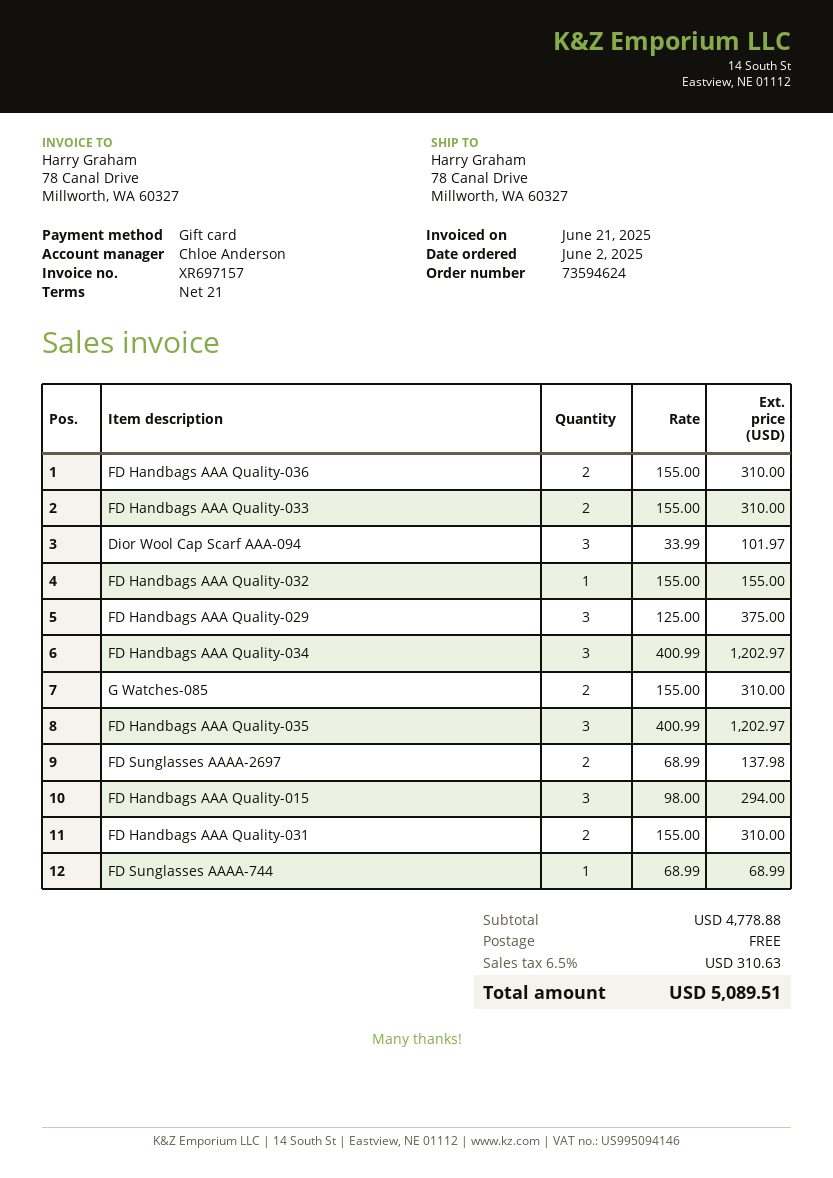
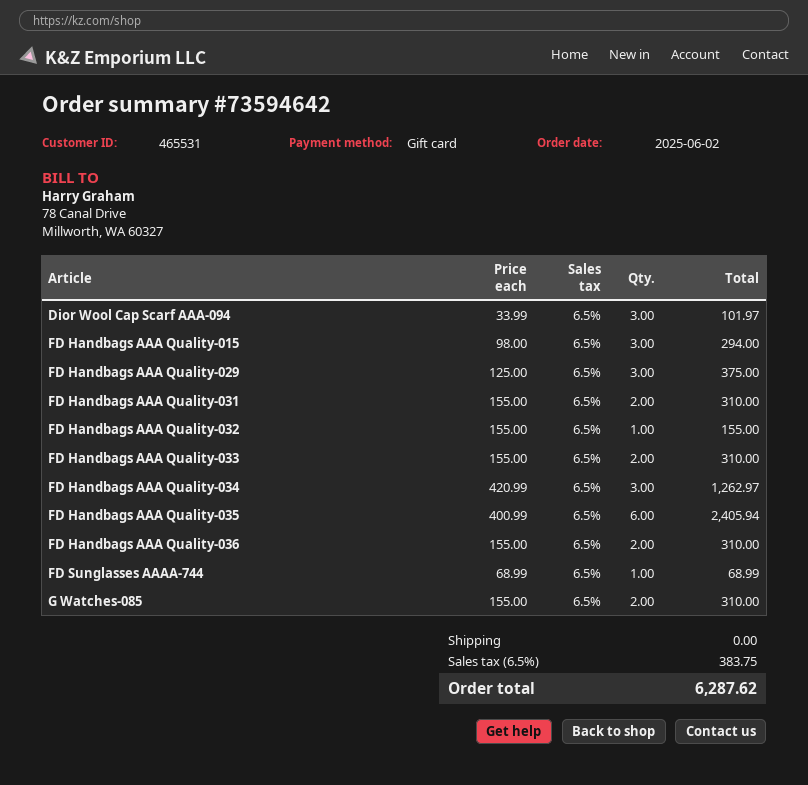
order number: 73594624 -> 73594642
FD Handbags AAA Quality-034: 3 x 400.99 = 1202.97 -> 3 x 420.99 = 1262.97
FD Handbags AAA Quality-035: 3 x 400.99 = 1202.97 -> 6 x 400.99 = 2405.94
FD Sunglasses AAAA-2697: 2 x 68.99 = 137.98 -> none
tax: 6.5% = 310.63 -> 6.5% = 383.75
total: 5089.51 -> 6287.62

